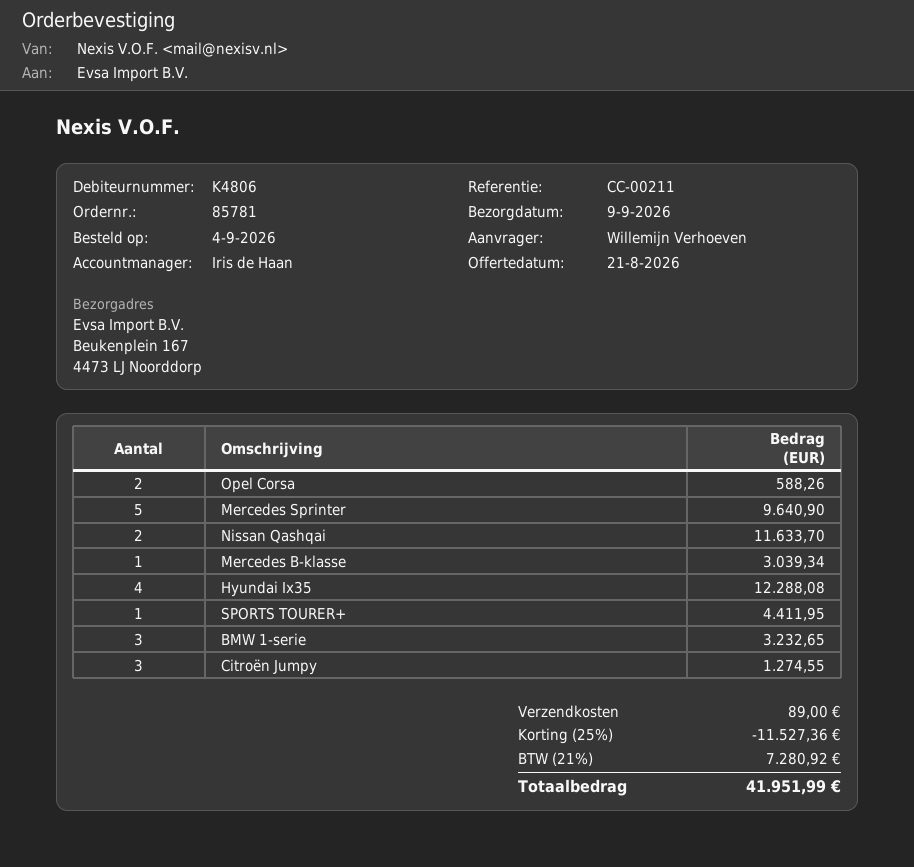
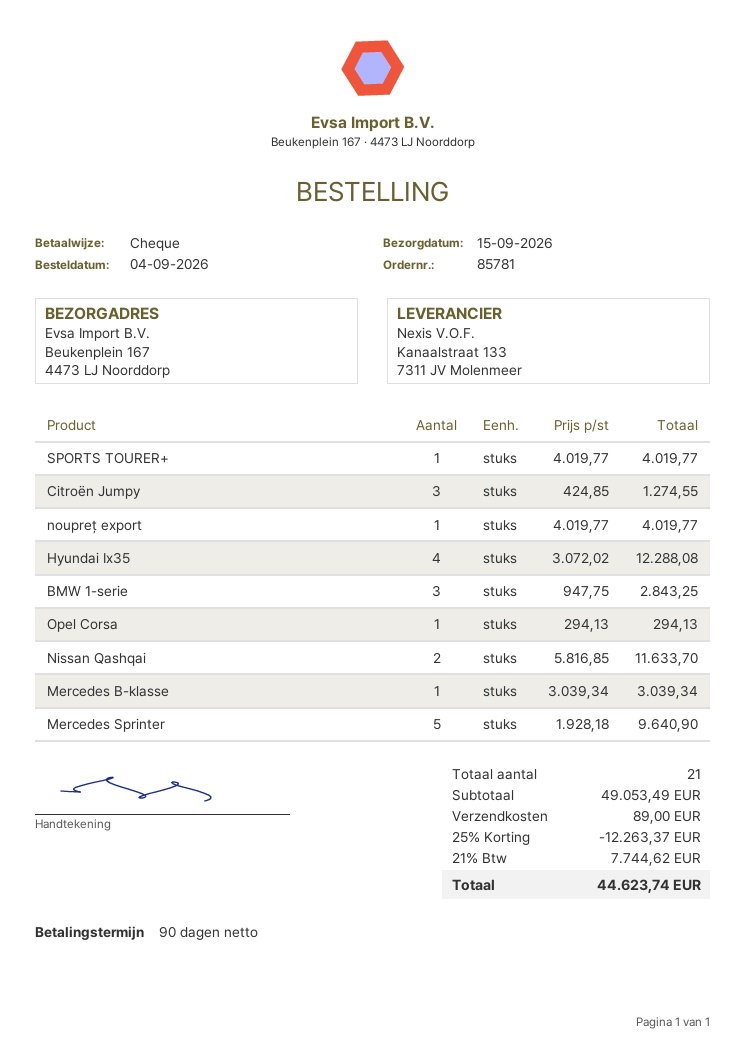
delivery date: 2026-09-09 -> 2026-09-15
Opel Corsa: 2 for 588.26 -> 1 for 294.13
SPORTS TOURER+: 1 for 4411.95 -> 1 for 4019.77
BMW 1‑serie: 3 for 3232.65 -> 3 for 2843.25
noupreț export: none -> 1 for 4019.77
discount: 25% = 11527.36 -> 25% = 12263.37
tax: 21% = 7280.92 -> 21% = 7744.62
total: 41951.99 -> 44623.74

